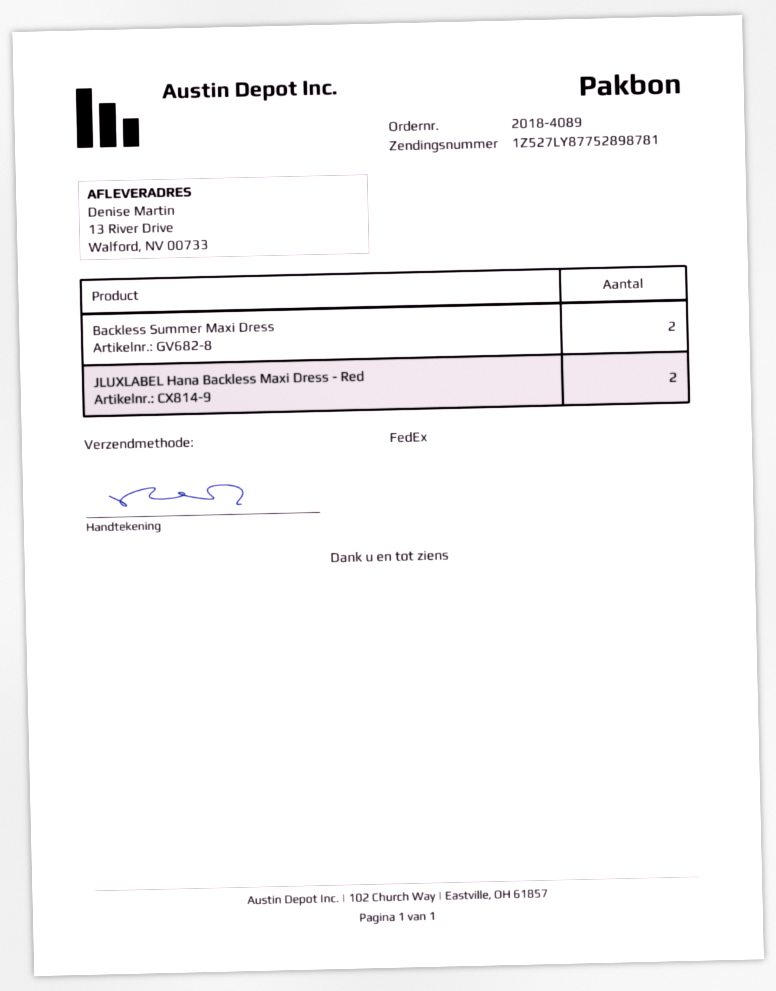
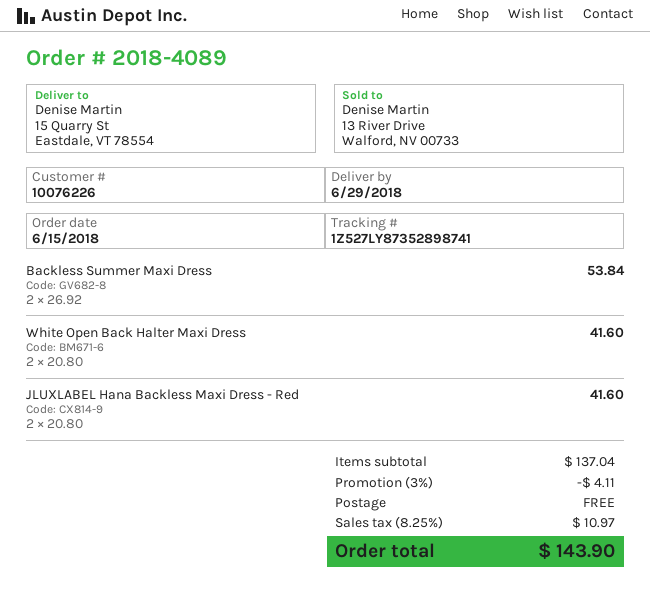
tracking number: 1Z527LY87752898781 -> 1Z527LY87352898741
ship to: 13 River Drive, Walford, NV 00733 -> 15 Quarry St, Eastdale, VT 78554
White Open Back Halter Maxi Dress: none -> 2

